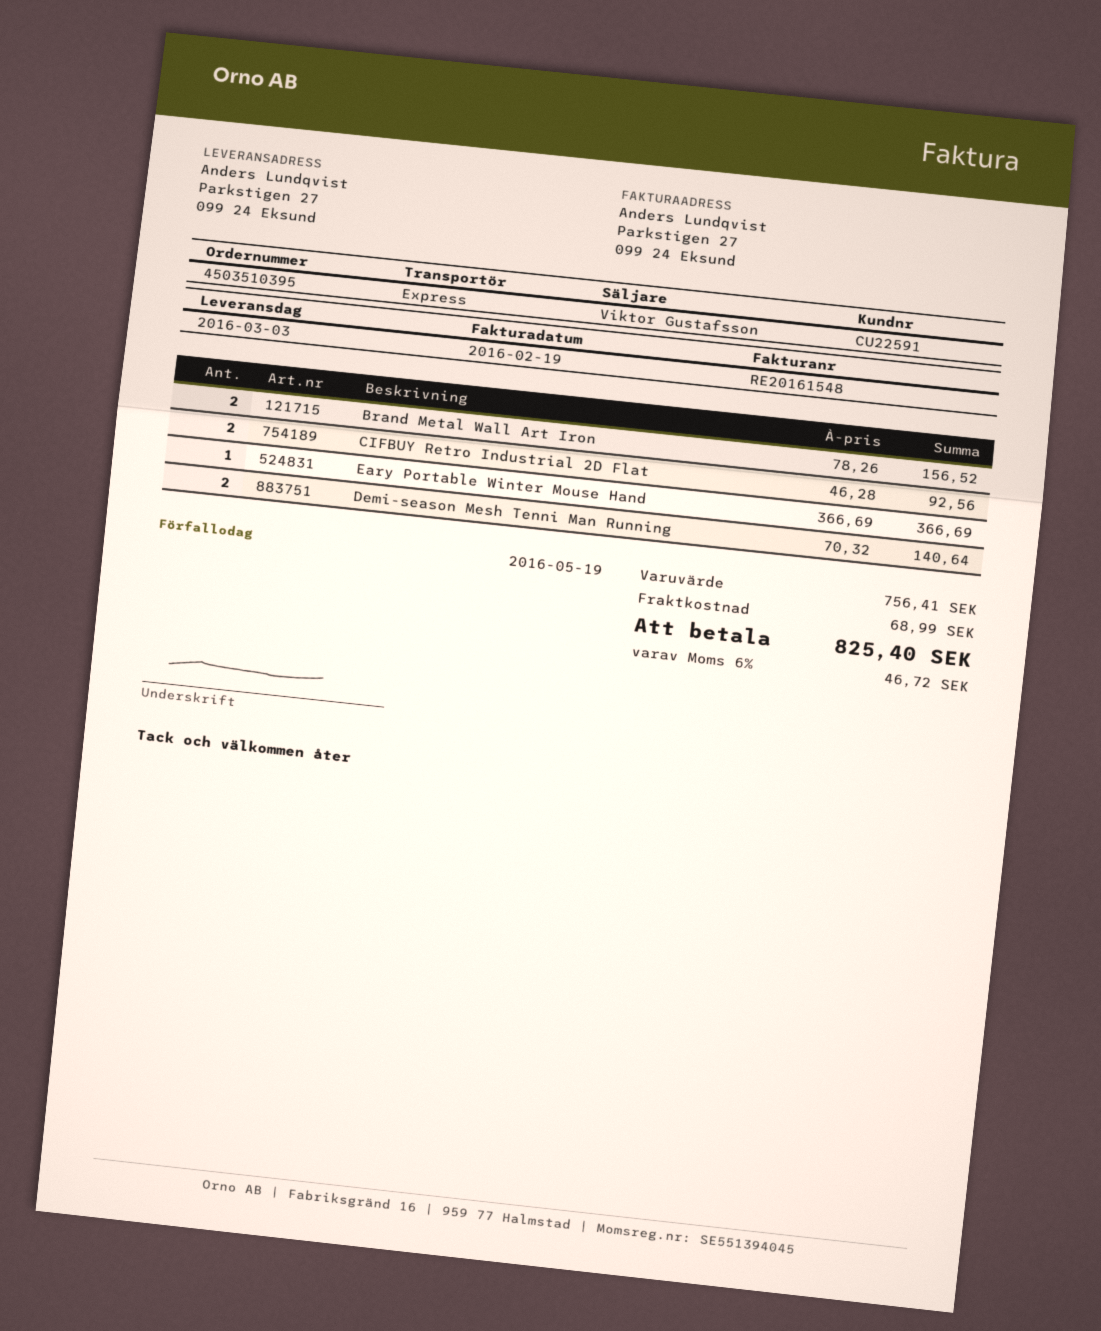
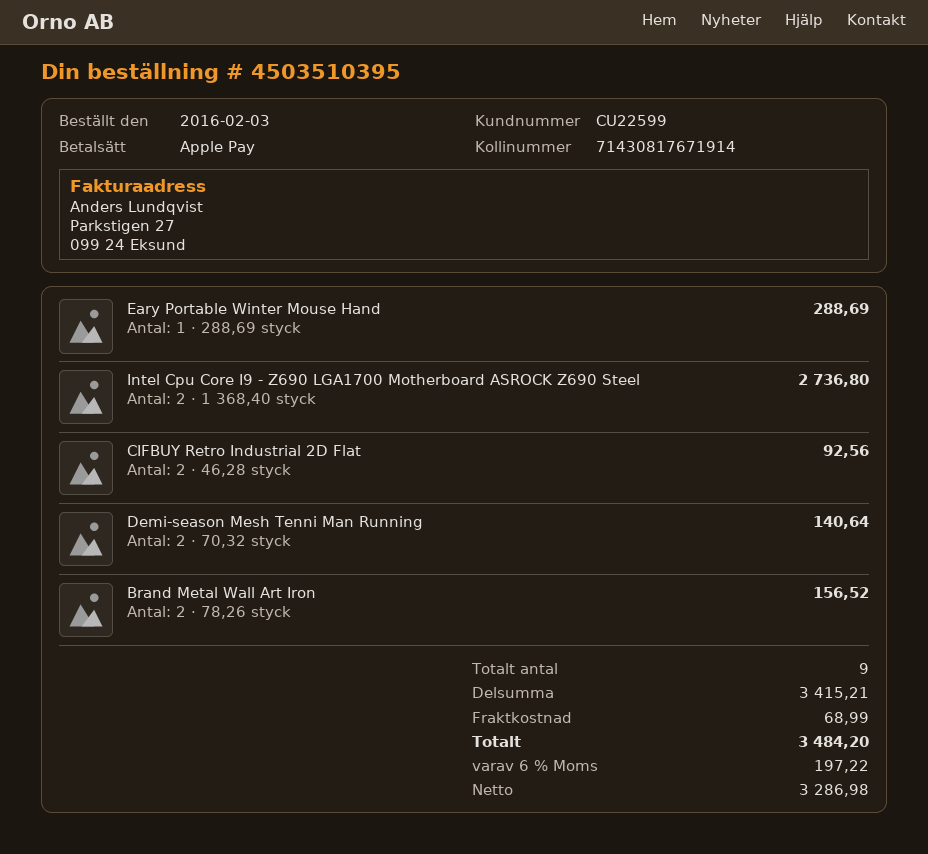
customer number: CU22591 -> CU22599
Eary Portable Winter Mouse Hand: 1 x 366.69 = 366.69 -> 1 x 288.69 = 288.69
Intel Cpu Core I9 - Z690 LGA1700 Motherboard ASROCK Z690 Steel: none -> 2 x 1368.40 = 2736.80
subtotal: 756.41 -> 3415.21
tax: 6% = 46.72 -> 6% = 197.22
total: 825.40 -> 3484.20

